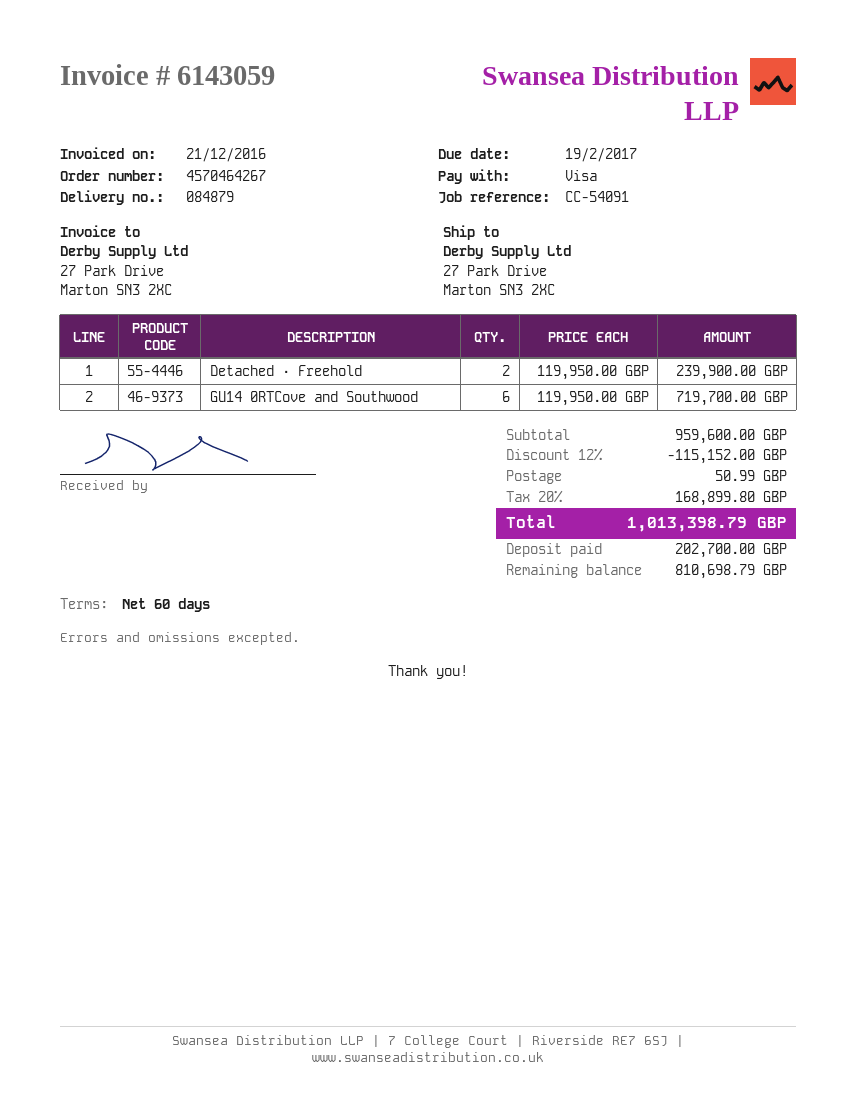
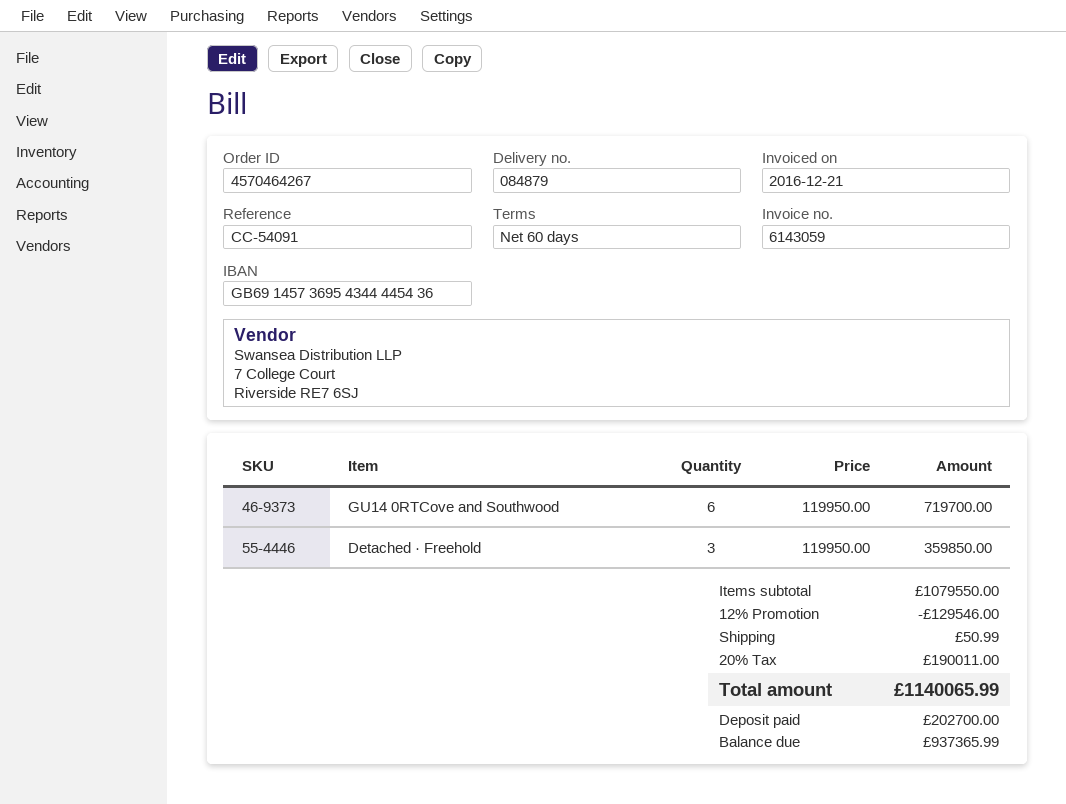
Detached · Freehold: 2 x 119950.00 = 239900.00 -> 3 x 119950.00 = 359850.00
subtotal: 959600.00 -> 1079550.00
discount: 12% = 115152.00 -> 12% = 129546.00
tax: 20% = 168899.80 -> 20% = 190011.00
total: 1013398.79 -> 1140065.99
balance: 810698.79 -> 937365.99

